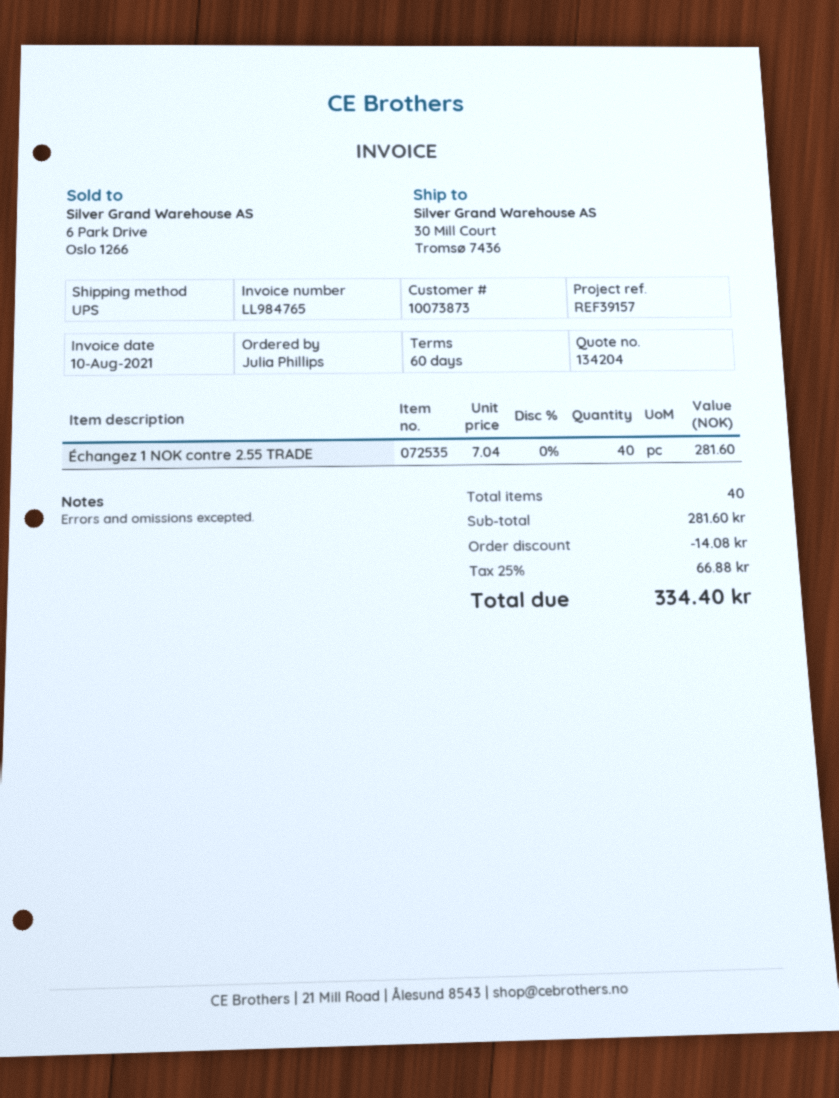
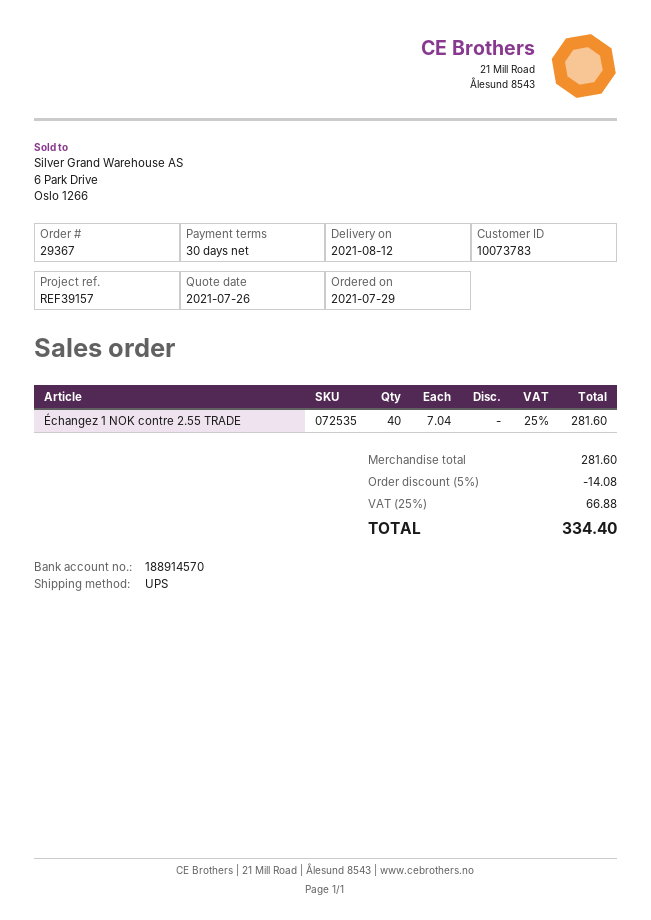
payment terms: 60 days -> 30 days
customer number: 10073873 -> 10073783

